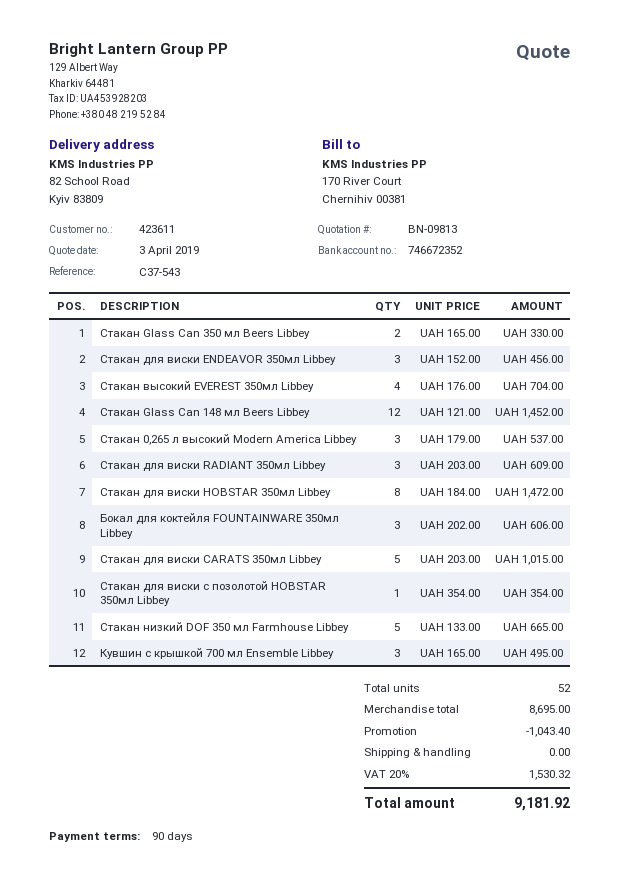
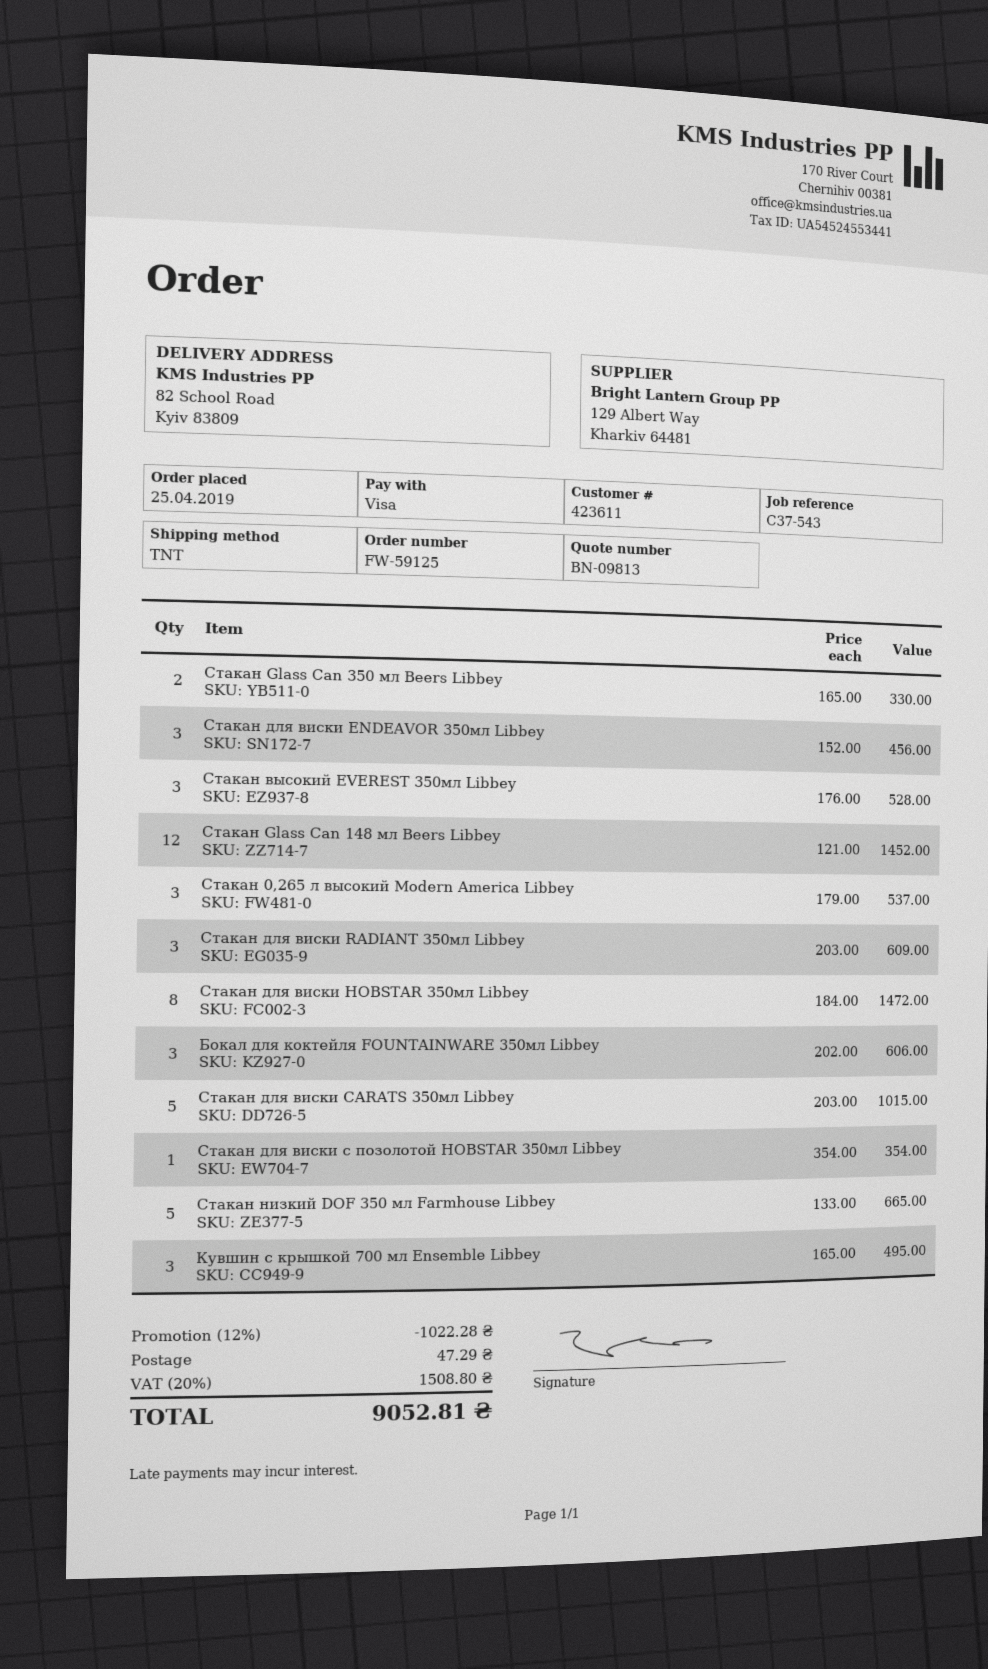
Стакан высокий EVEREST 350мл Libbey: 4 x 176.00 = 704.00 -> 3 x 176.00 = 528.00
discount: 1043.40 -> 1022.28
shipping: 0.00 -> 47.29
tax: 20% = 1530.32 -> 20% = 1508.80
total: 9181.92 -> 9052.81

